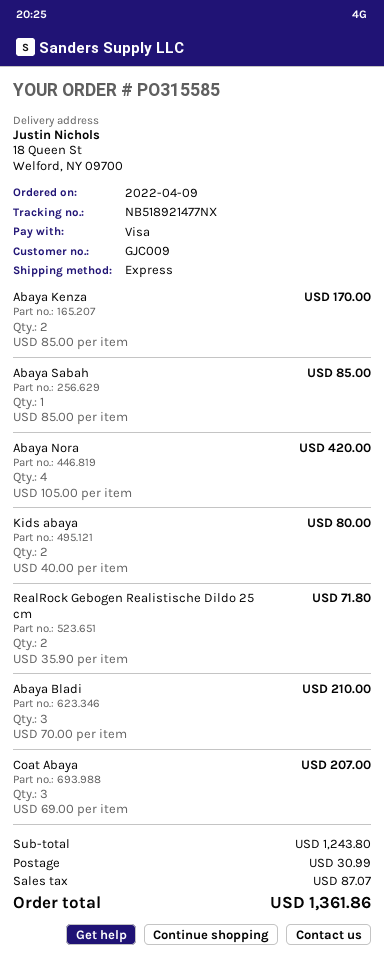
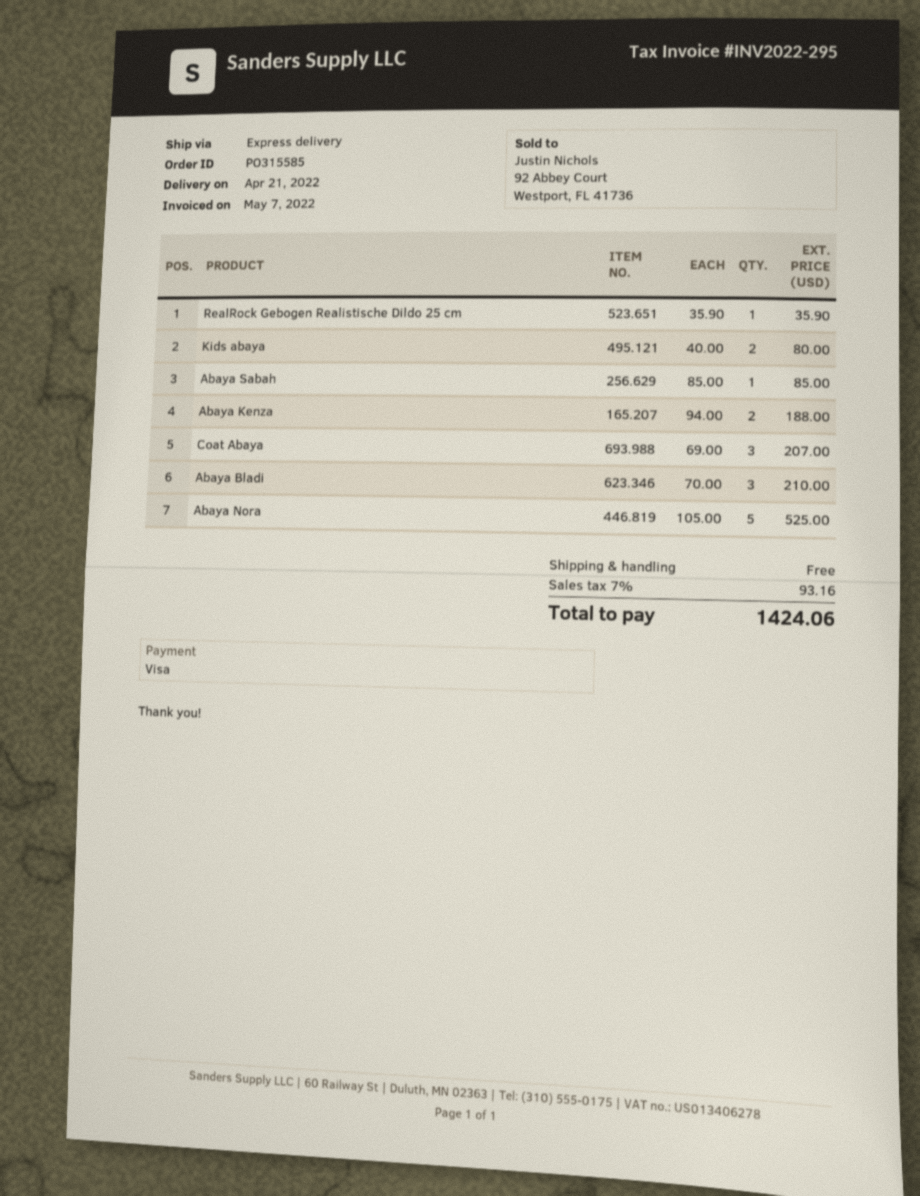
Abaya Kenza: 2 x 85.00 = 170.00 -> 2 x 94.00 = 188.00
Abaya Nora: 4 x 105.00 = 420.00 -> 5 x 105.00 = 525.00
RealRock Gebogen Realistische Dildo 25 cm: 2 x 35.90 = 71.80 -> 1 x 35.90 = 35.90
shipping: 30.99 -> 0.00
tax: 87.07 -> 93.16
total: 1361.86 -> 1424.06

